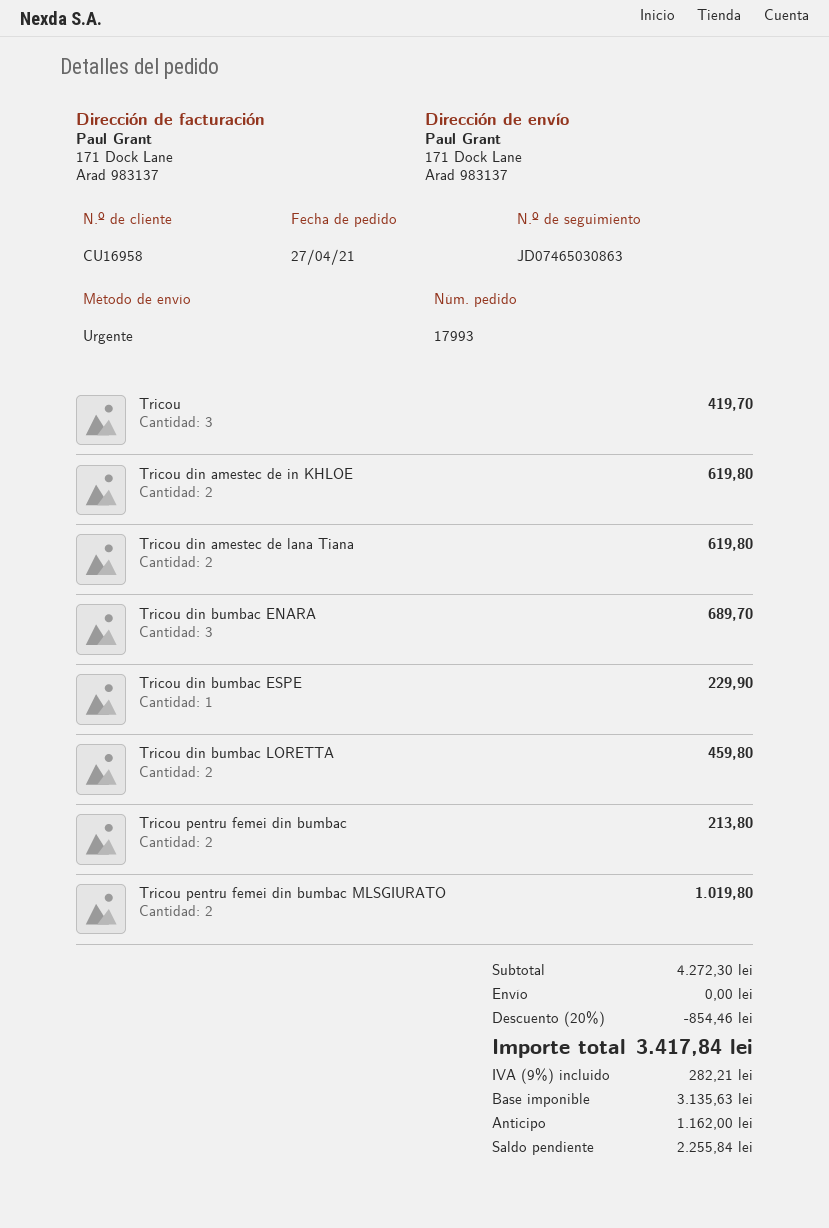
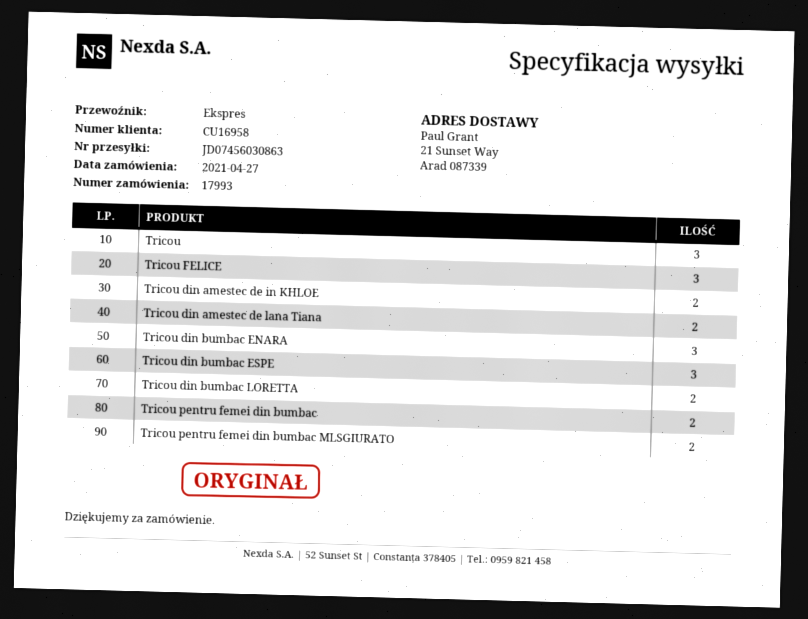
tracking number: JD07465030863 -> JD07456030863
ship to: 171 Dock Lane, Arad 983137 -> 21 Sunset Way, Arad 087339
Tricou din bumbac ESPE: 1 -> 3
Tricou FELICE: none -> 3

